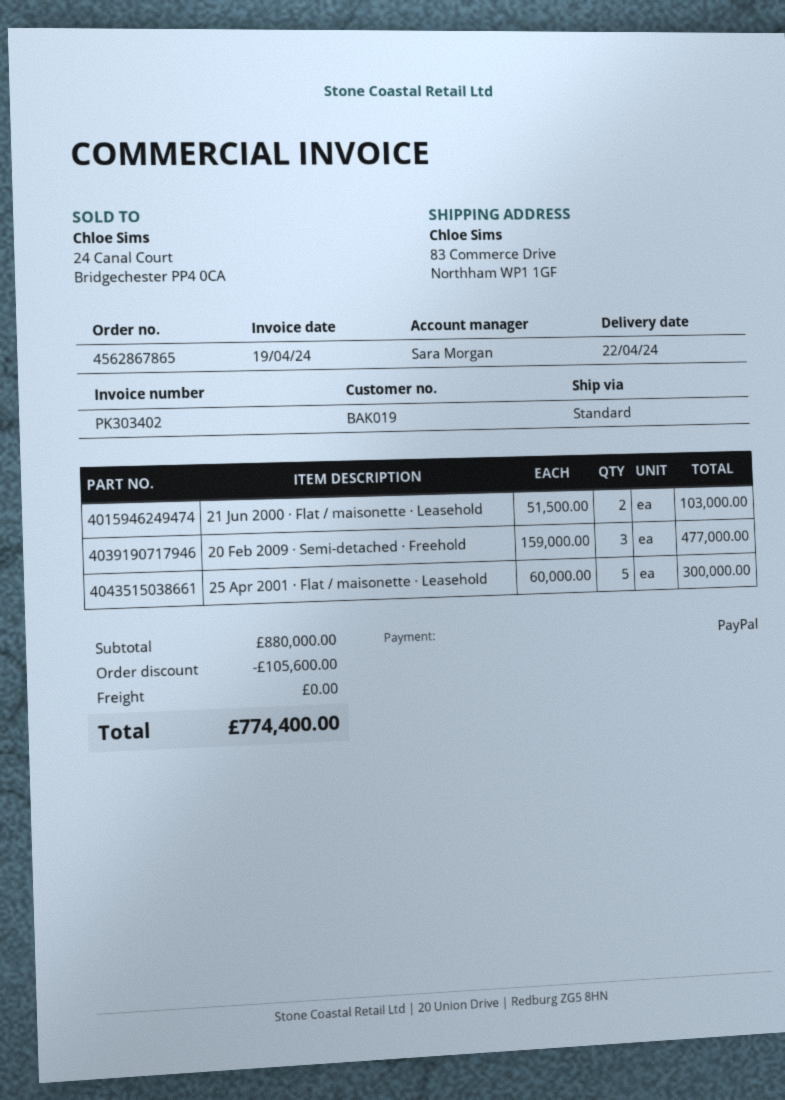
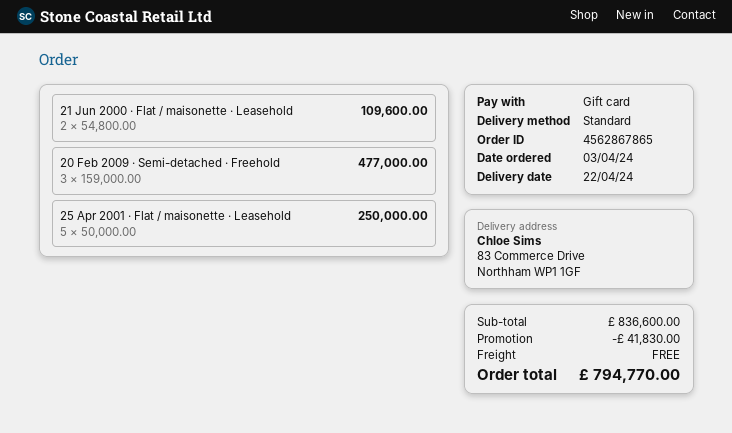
payment method: PayPal -> gift card
21 Jun 2000 · Flat / maisonette · Leasehold: 2 x 51500.00 = 103000.00 -> 2 x 54800.00 = 109600.00
25 Apr 2001 · Flat / maisonette · Leasehold: 5 x 60000.00 = 300000.00 -> 5 x 50000.00 = 250000.00
subtotal: 880000.00 -> 836600.00
discount: 105600.00 -> 41830.00
total: 774400.00 -> 794770.00

